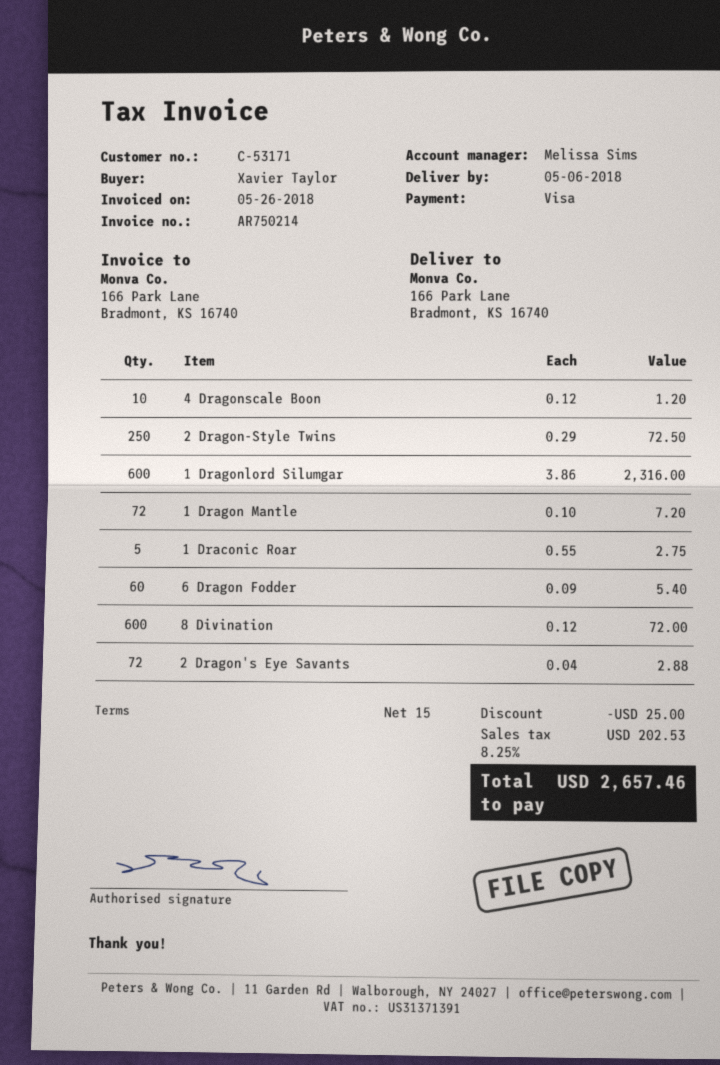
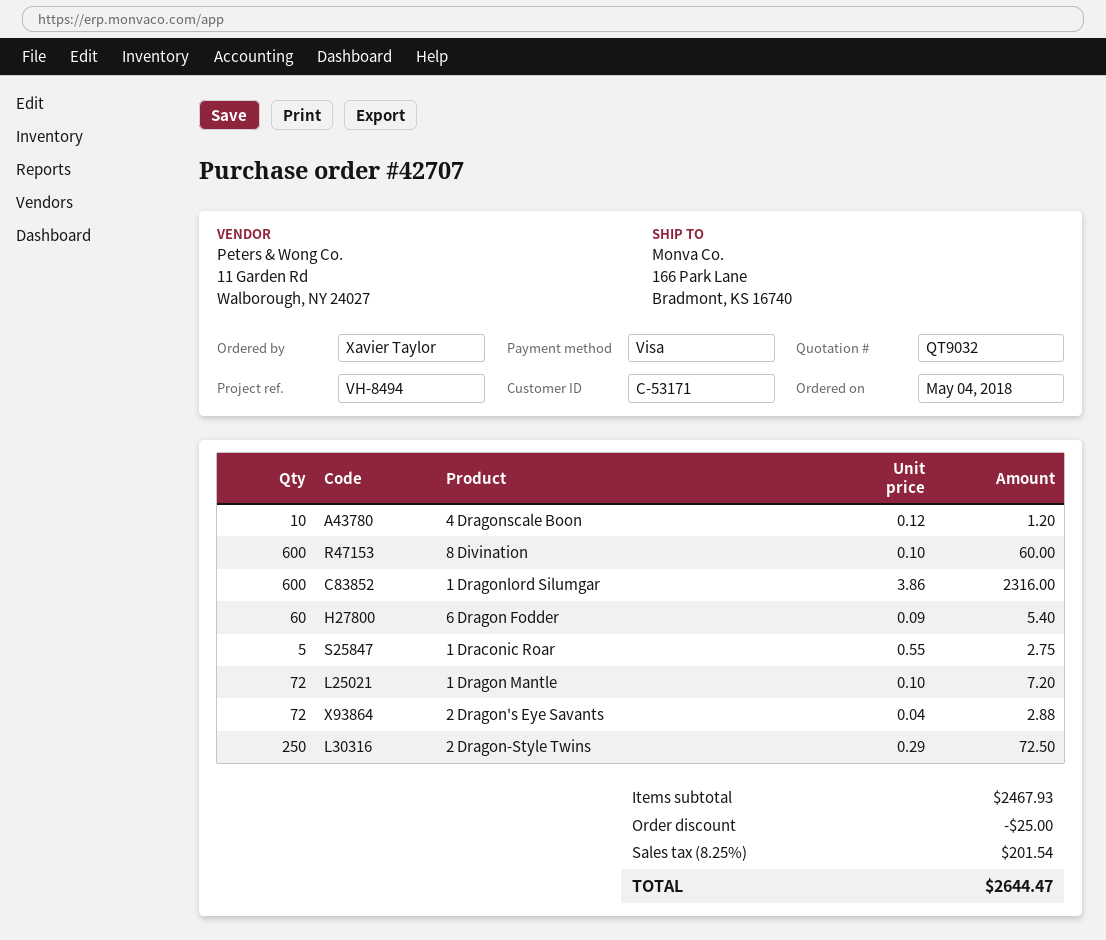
8 Divination: 600 x 0.12 = 72.00 -> 600 x 0.10 = 60.00
tax: 8.25% = 202.53 -> 8.25% = 201.54
total: 2657.46 -> 2644.47

